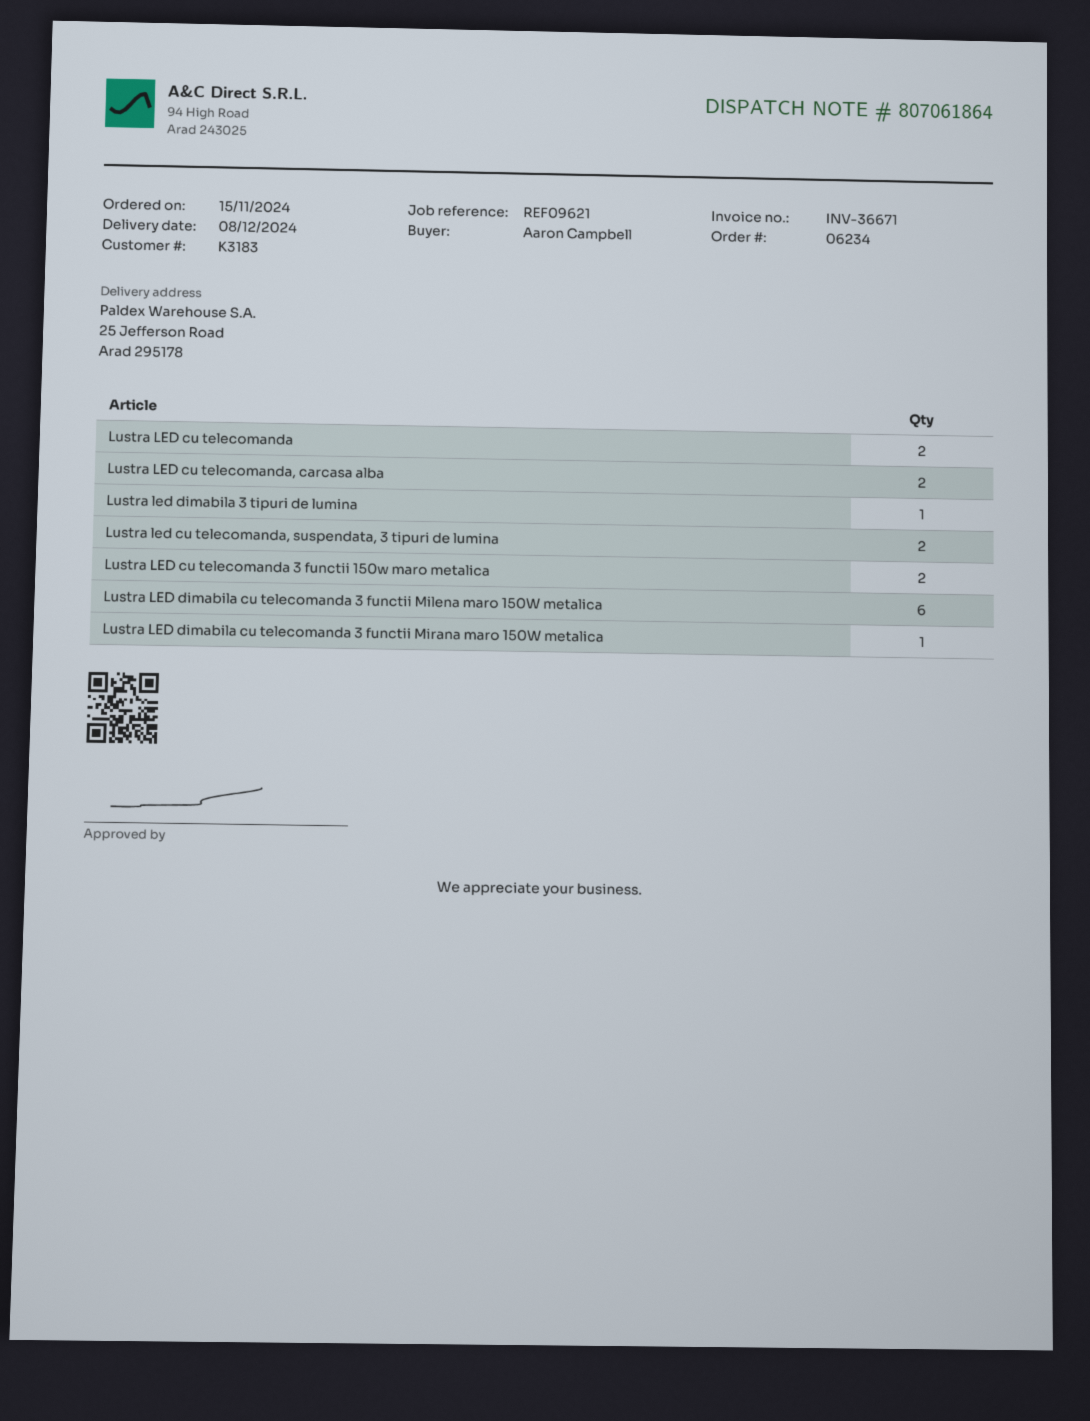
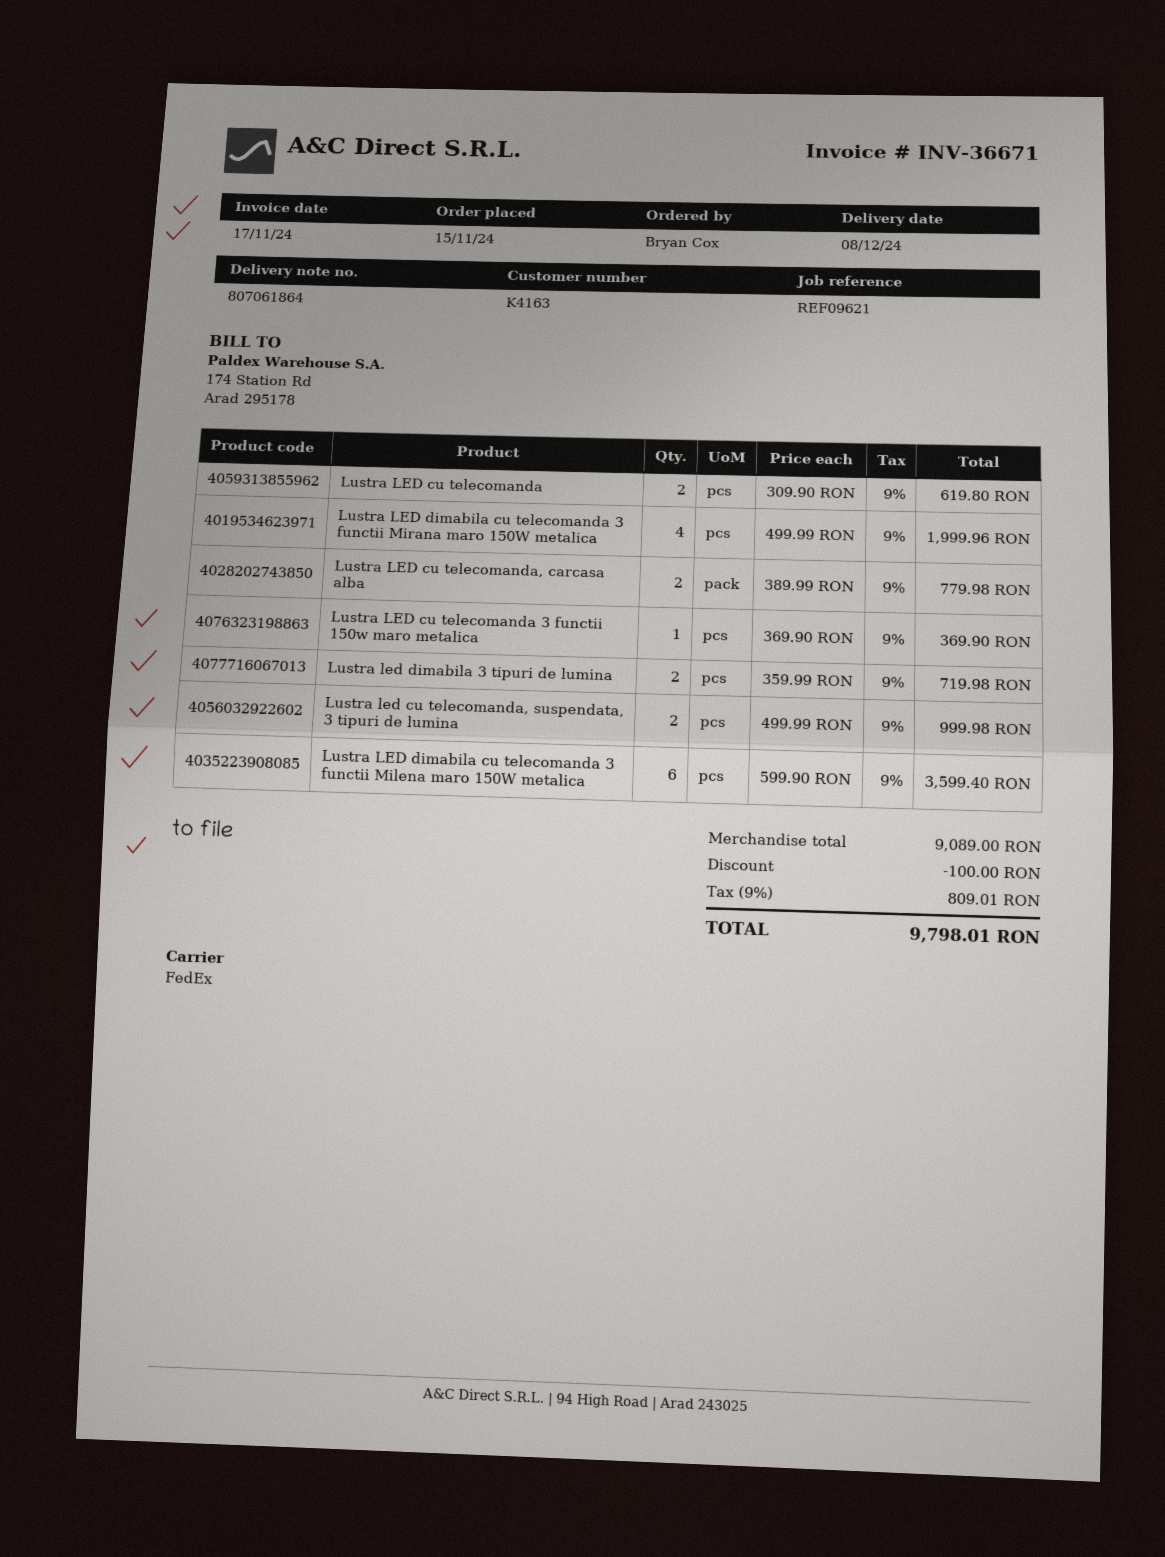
customer number: K3183 -> K4163
ordered by: Aaron Campbell -> Bryan Cox
Lustra led dimabila 3 tipuri de lumina: 1 -> 2
Lustra LED cu telecomanda 3 functii 150w maro metalica: 2 -> 1
Lustra LED dimabila cu telecomanda 3 functii Mirana maro 150W metalica: 1 -> 4

